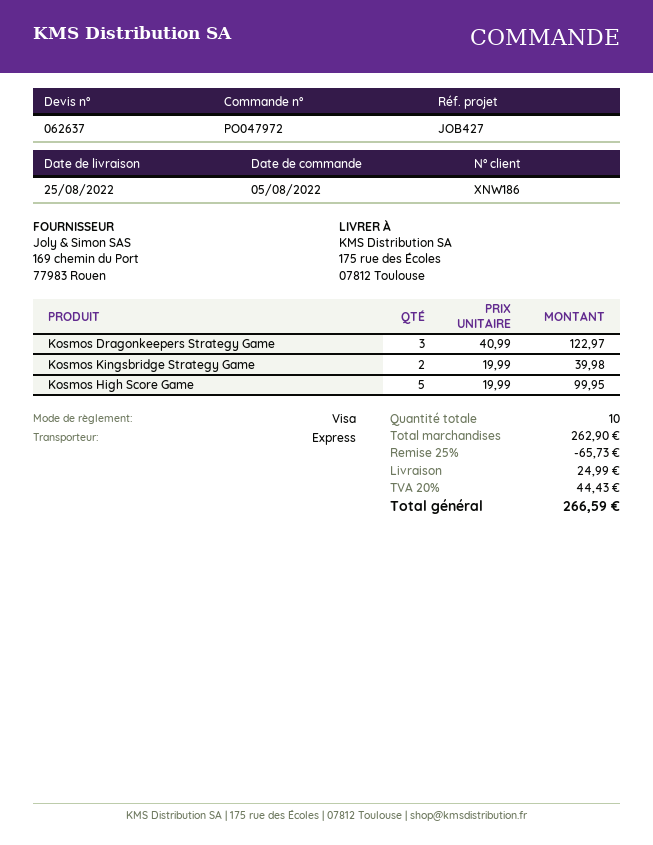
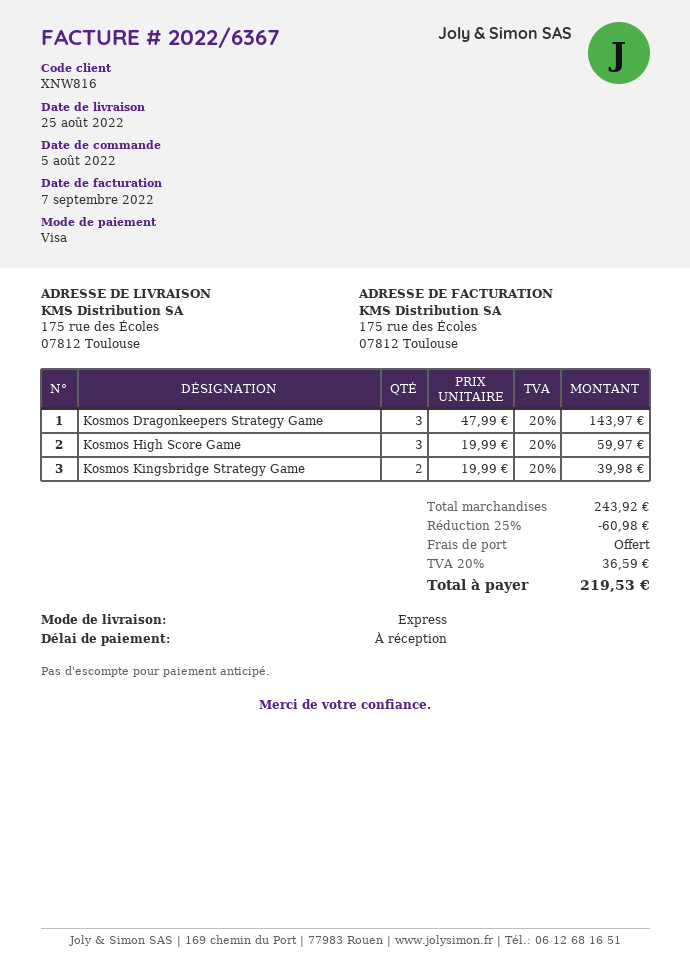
customer number: XNW186 -> XNW816
Kosmos Dragonkeepers Strategy Game: 3 x 40.99 = 122.97 -> 3 x 47.99 = 143.97
Kosmos High Score Game: 5 x 19.99 = 99.95 -> 3 x 19.99 = 59.97
subtotal: 262.90 -> 243.92
discount: 25% = 65.73 -> 25% = 60.98
shipping: 24.99 -> 0.00
tax: 20% = 44.43 -> 20% = 36.59
total: 266.59 -> 219.53

